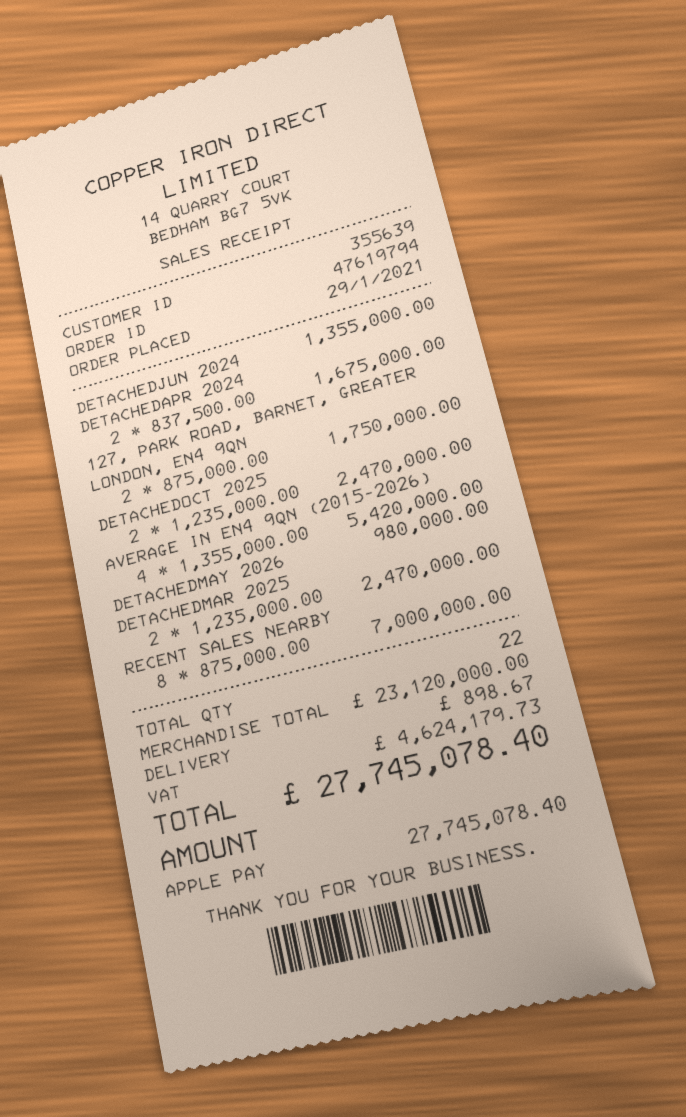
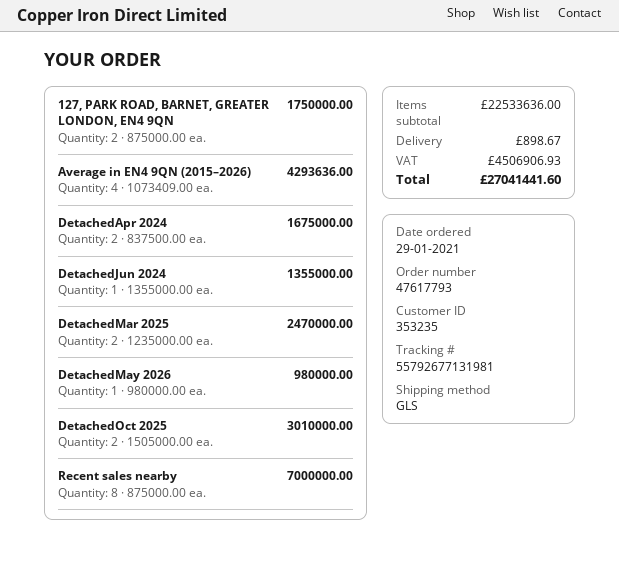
order number: 47619794 -> 47617793
customer number: 355639 -> 353235
DETACHEDOCT 2025: 2 x 1235000.00 = 2470000.00 -> 2 x 1505000.00 = 3010000.00
AVERAGE IN EN4 9QN (2015–2026): 4 x 1355000.00 = 5420000.00 -> 4 x 1073409.00 = 4293636.00
subtotal: 23120000.00 -> 22533636.00
tax: 4624179.73 -> 4506906.93
total: 27745078.40 -> 27041441.60

